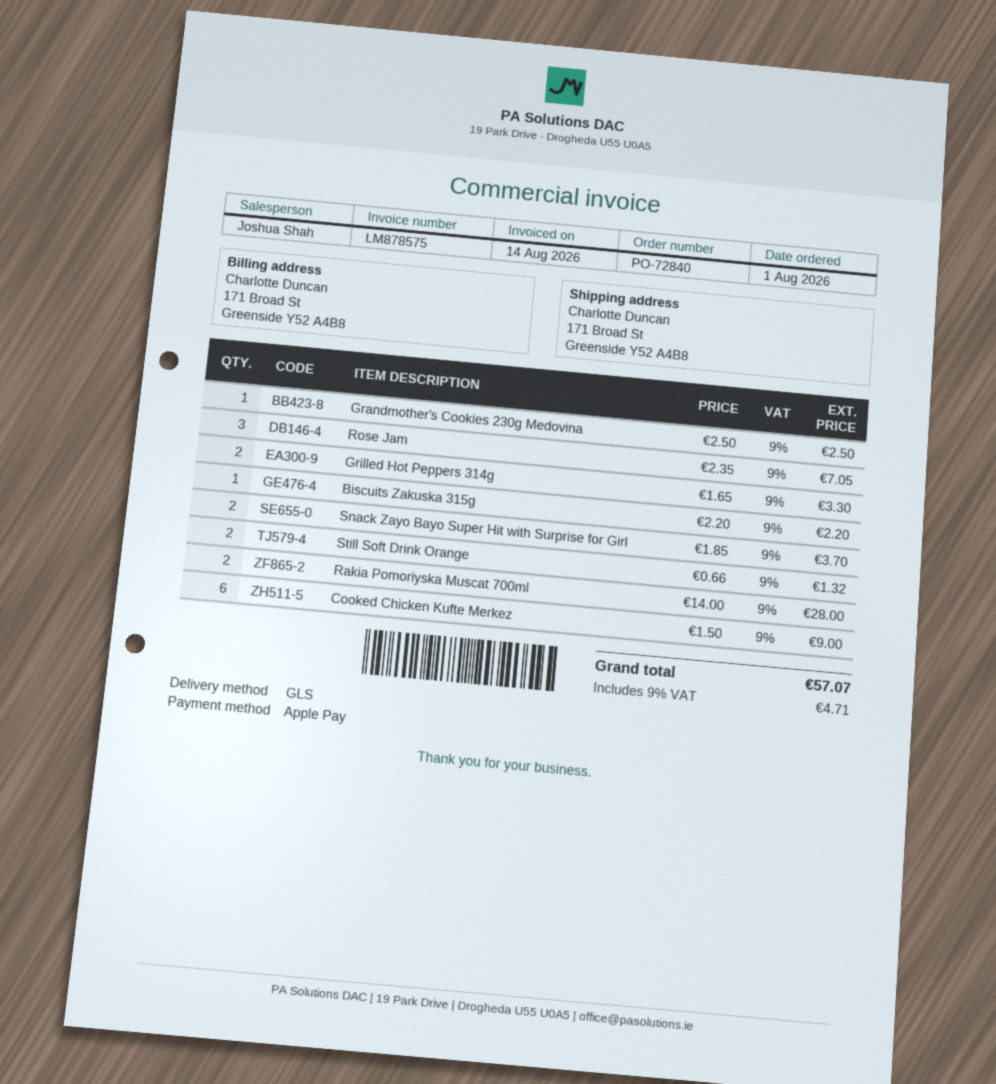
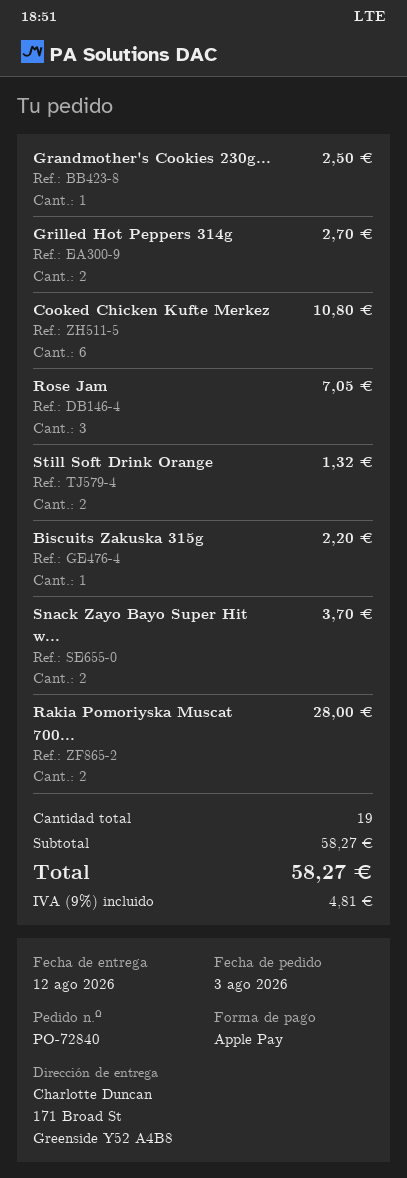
order date: 2026-08-01 -> 2026-08-03
Grilled Hot Peppers 314g: 2 for 3.30 -> 2 for 2.70
Cooked Chicken Kufte Merkez: 6 for 9.00 -> 6 for 10.80
tax: 9% = 4.71 -> 9% = 4.81
total: 57.07 -> 58.27

